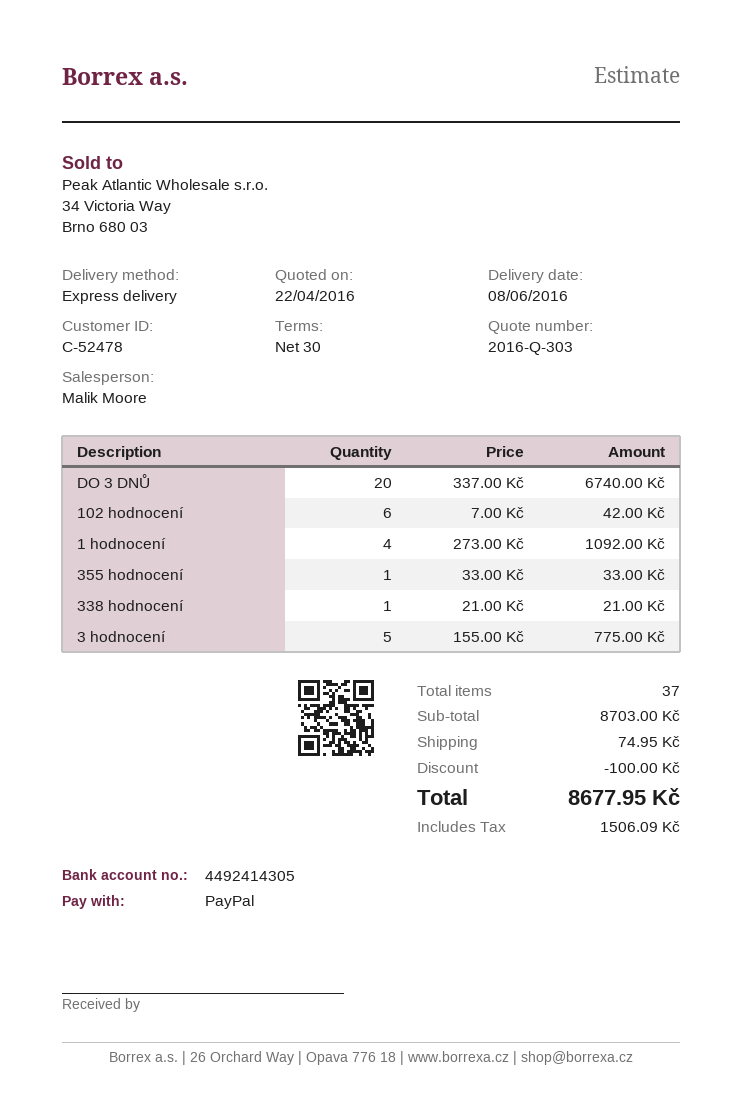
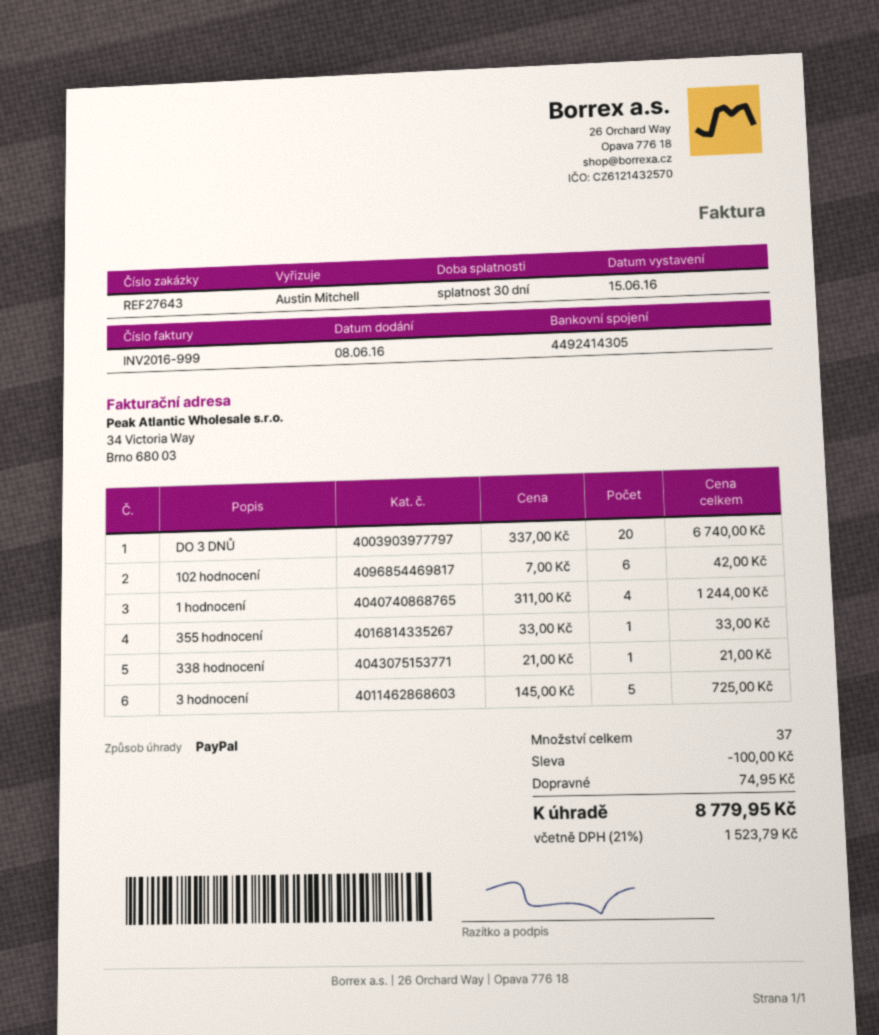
sales rep: Malik Moore -> Austin Mitchell
1 hodnocení: 4 x 273.00 = 1092.00 -> 4 x 311.00 = 1244.00
3 hodnocení: 5 x 155.00 = 775.00 -> 5 x 145.00 = 725.00
tax: 1506.09 -> 1523.79
total: 8677.95 -> 8779.95

